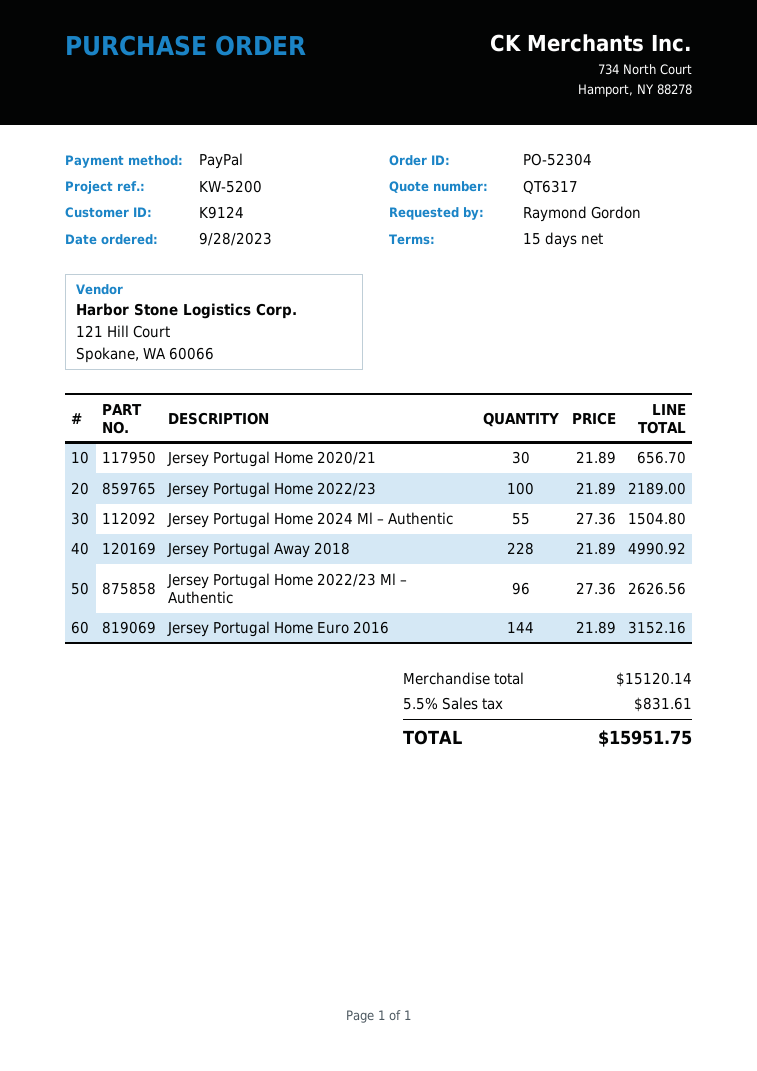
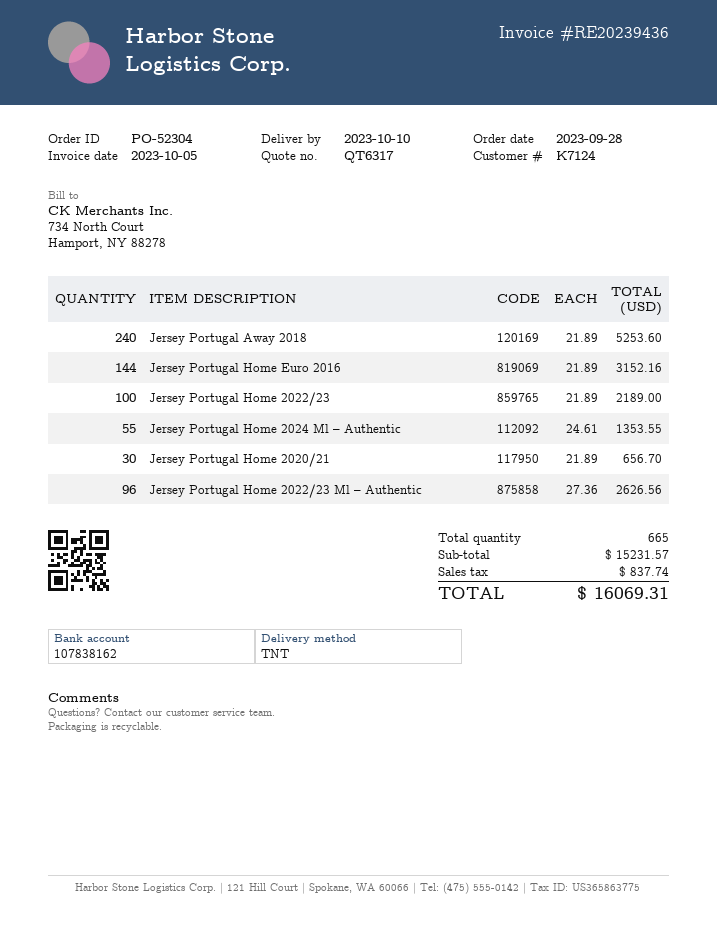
customer number: K9124 -> K7124
Jersey Portugal Home 2024 Ml – Authentic: 55 x 27.36 = 1504.80 -> 55 x 24.61 = 1353.55
Jersey Portugal Away 2018: 228 x 21.89 = 4990.92 -> 240 x 21.89 = 5253.60
subtotal: 15120.14 -> 15231.57
tax: 831.61 -> 837.74
total: 15951.75 -> 16069.31

